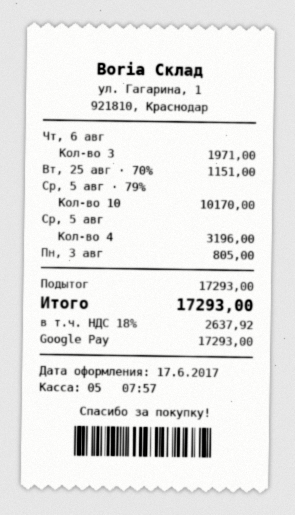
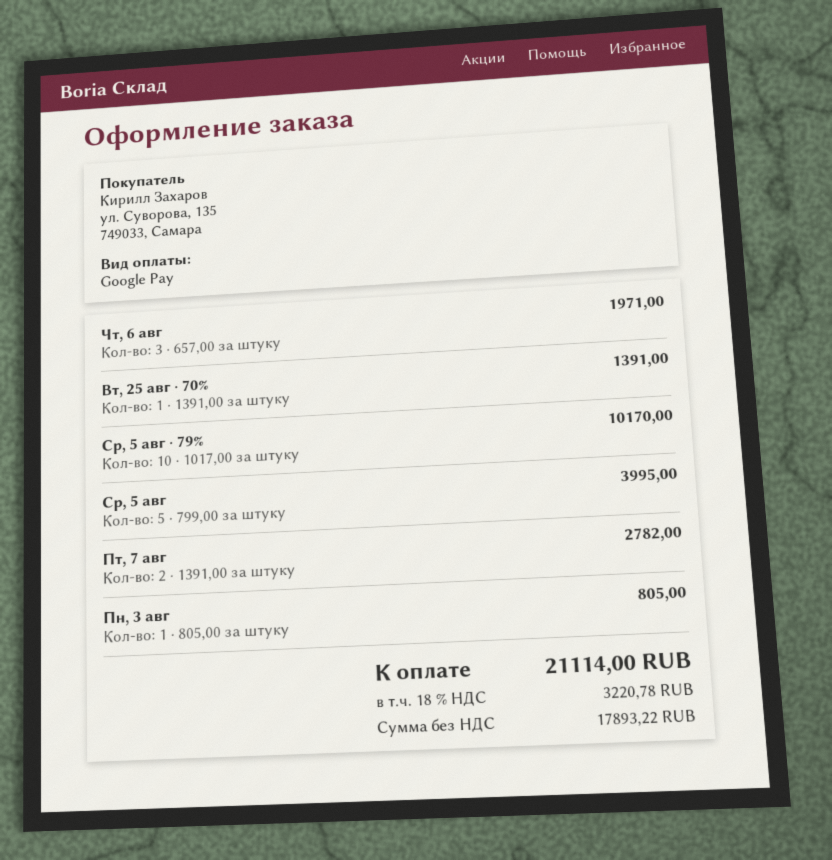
Вт, 25 авг · 70%: 1 for 1151.00 -> 1 for 1391.00
Ср, 5 авг: 4 for 3196.00 -> 5 for 3995.00
Пт, 7 авг: none -> 2 for 2782.00
tax: 18% = 2637.92 -> 18% = 3220.78
total: 17293.00 -> 21114.00

